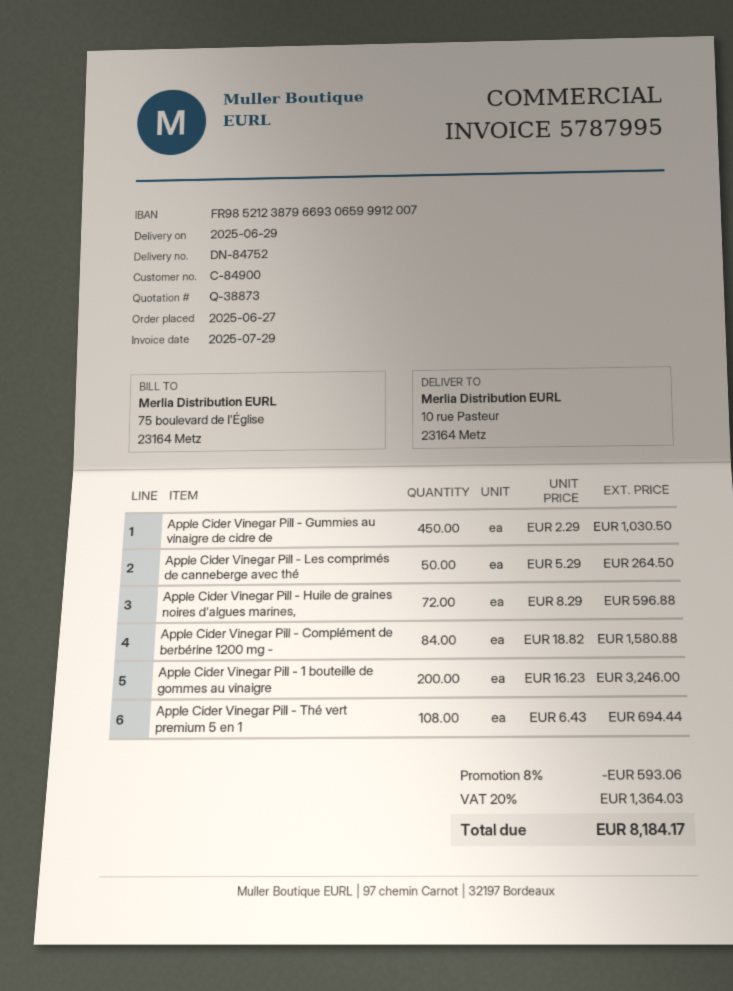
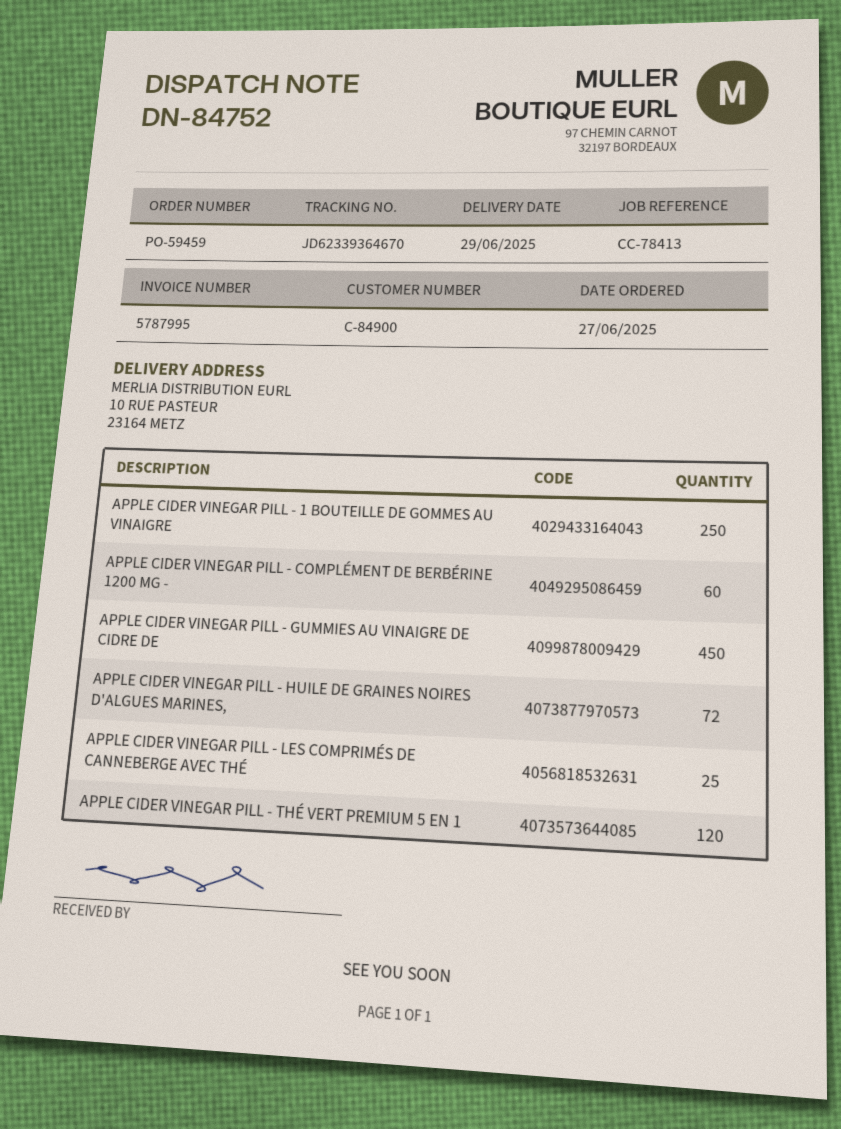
Apple Cider Vinegar Pill - Les comprimés de canneberge avec thé: 50 -> 25
Apple Cider Vinegar Pill - Complément de berbérine 1200 mg -: 84 -> 60
Apple Cider Vinegar Pill - 1 bouteille de gommes au vinaigre: 200 -> 250
Apple Cider Vinegar Pill - Thé vert premium 5 en 1: 108 -> 120

